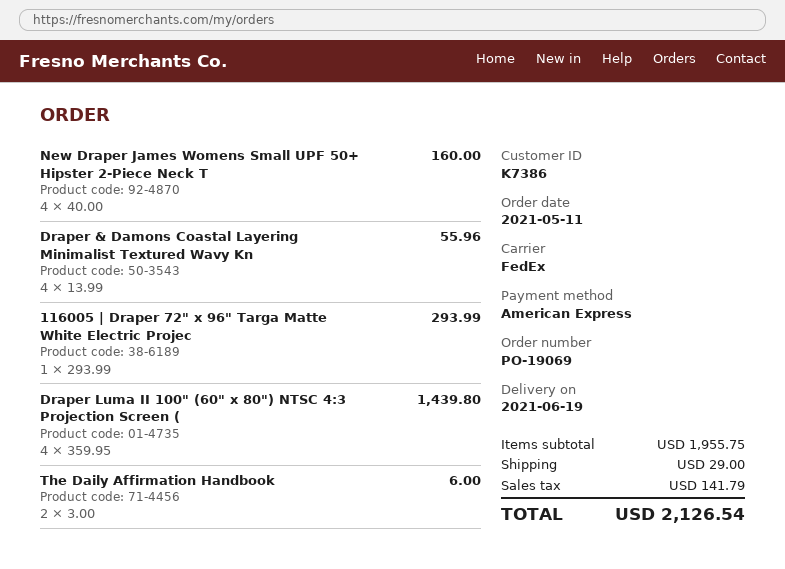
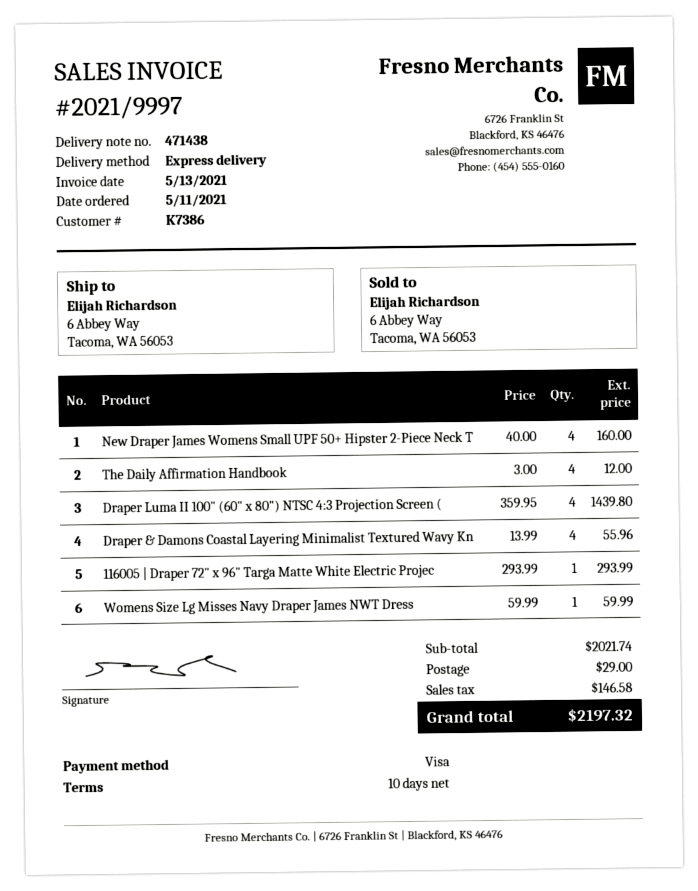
payment method: American Express -> Visa
shipping method: FedEx -> express
The Daily Affirmation Handbook: 2 x 3.00 = 6.00 -> 4 x 3.00 = 12.00
Womens Size Lg Misses Navy Draper James NWT Dress: none -> 1 x 59.99 = 59.99
subtotal: 1955.75 -> 2021.74
tax: 141.79 -> 146.58
total: 2126.54 -> 2197.32

